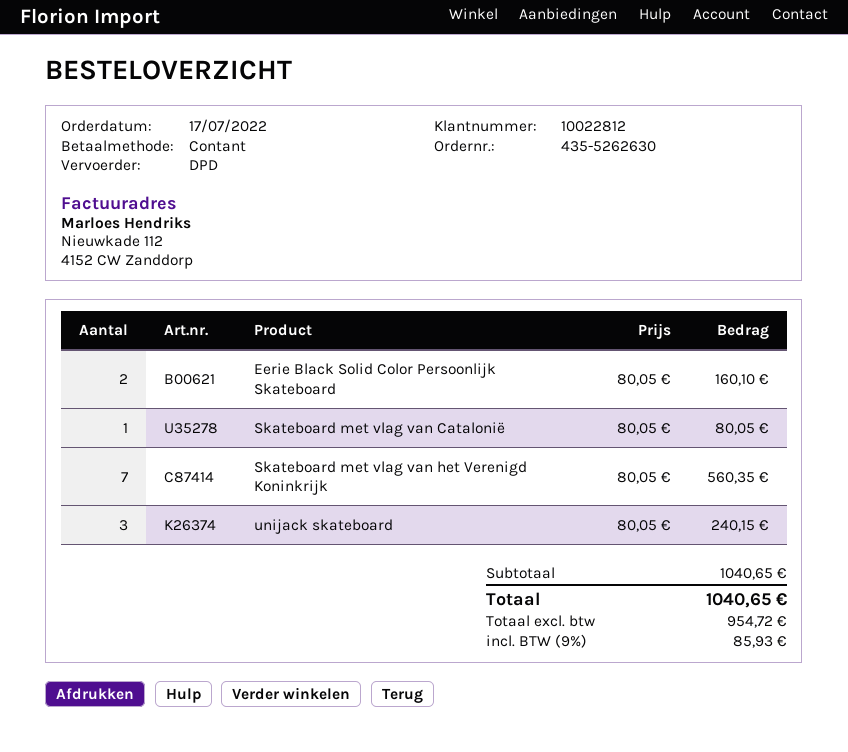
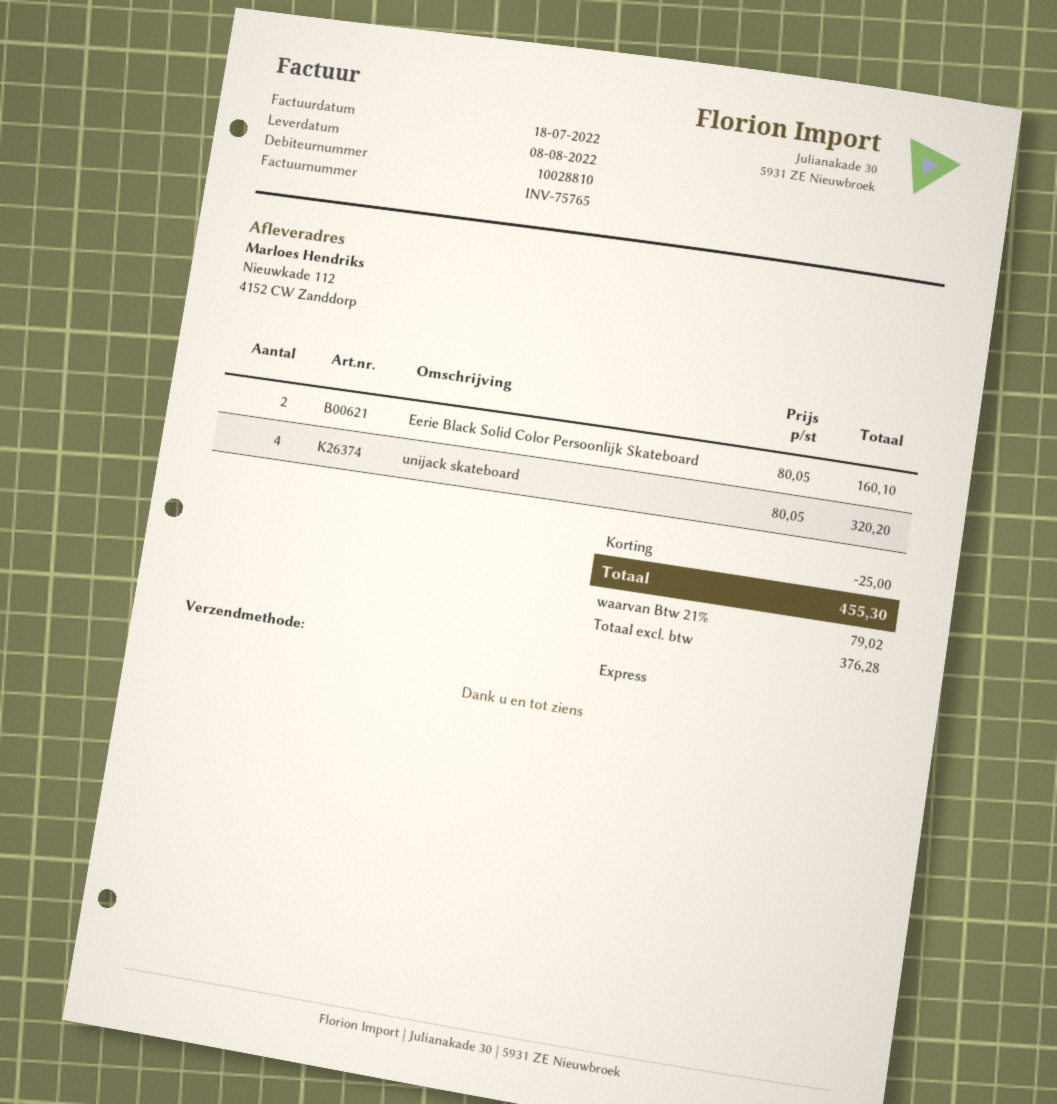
customer number: 10022812 -> 10028810
shipping method: DPD -> express
Skateboard met vlag van Catalonië: 1 x 80.05 = 80.05 -> none
Skateboard met vlag van het Verenigd Koninkrijk: 7 x 80.05 = 560.35 -> none
unijack skateboard: 3 x 80.05 = 240.15 -> 4 x 80.05 = 320.20
discount: none -> 25.00
net: 954.72 -> 376.28
tax: 9% = 85.93 -> 21% = 79.02
total: 1040.65 -> 455.30

